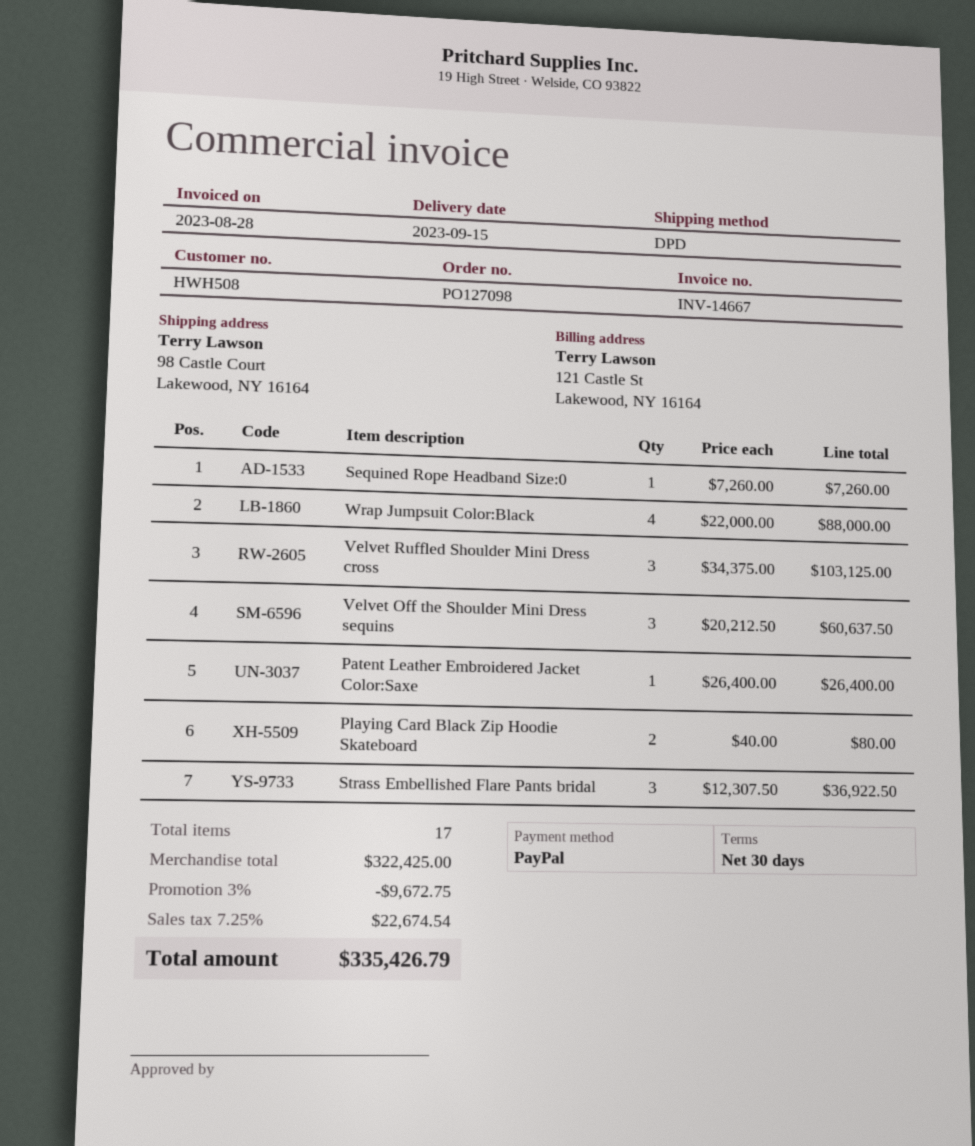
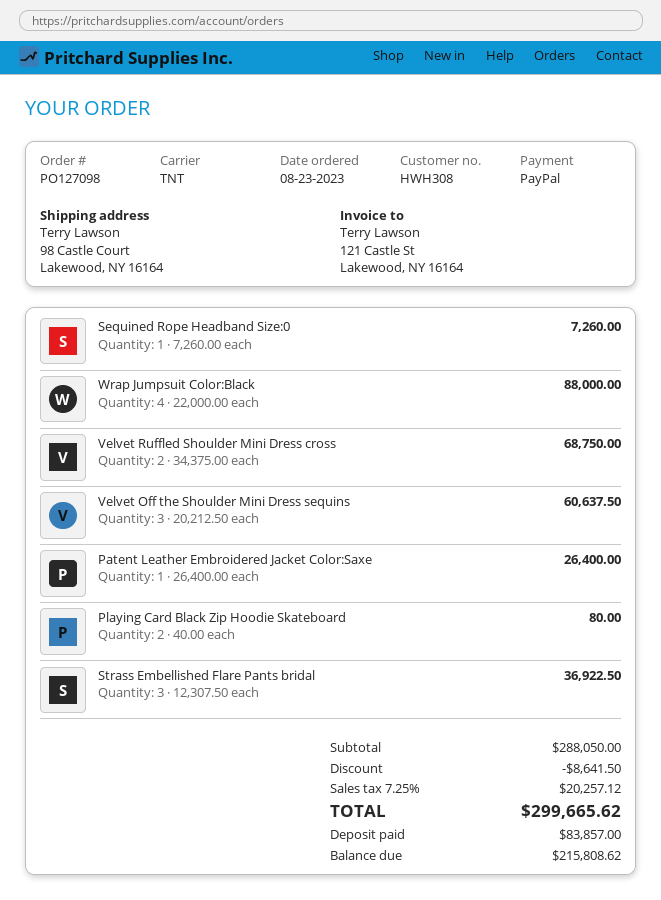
customer number: HWH508 -> HWH308
shipping method: DPD -> TNT
Velvet Ruffled Shoulder Mini Dress cross: 3 x 34375.00 = 103125.00 -> 2 x 34375.00 = 68750.00
subtotal: 322425.00 -> 288050.00
discount: 9672.75 -> 8641.50
tax: 7.25% = 22674.54 -> 7.25% = 20257.12
total: 335426.79 -> 299665.62

